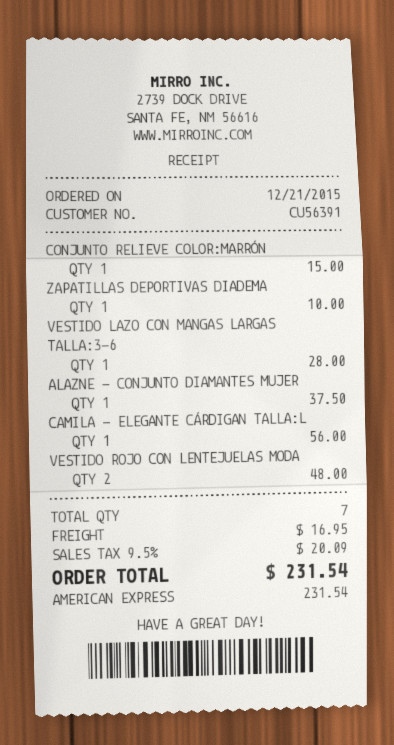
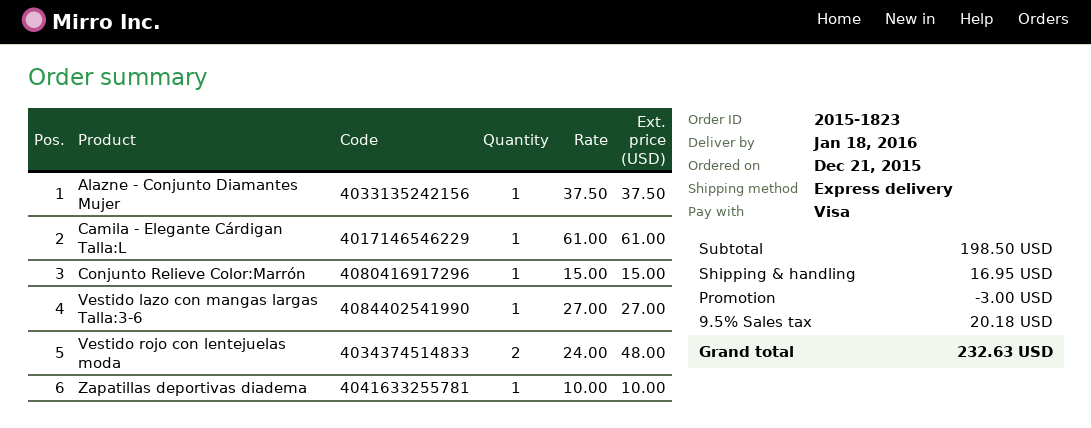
payment method: American Express -> Visa
VESTIDO LAZO CON MANGAS LARGAS TALLA:3-6: 1 for 28.00 -> 1 for 27.00
CAMILA - ELEGANTE CÁRDIGAN TALLA:L: 1 for 56.00 -> 1 for 61.00
discount: none -> 3.00
tax: 9.5% = 20.09 -> 9.5% = 20.18
total: 231.54 -> 232.63

